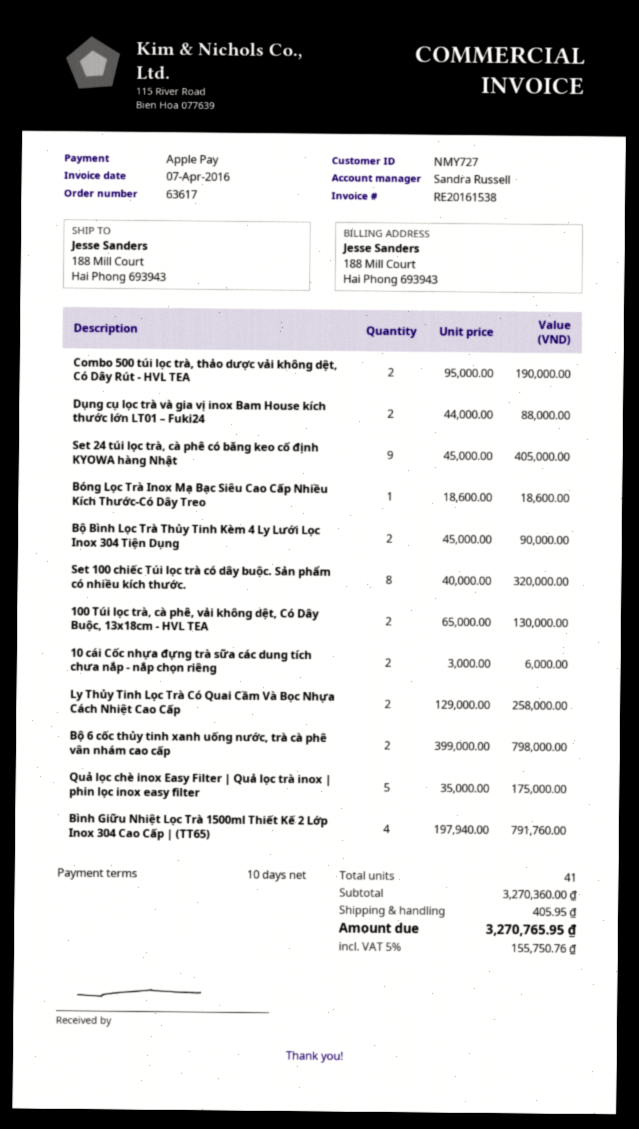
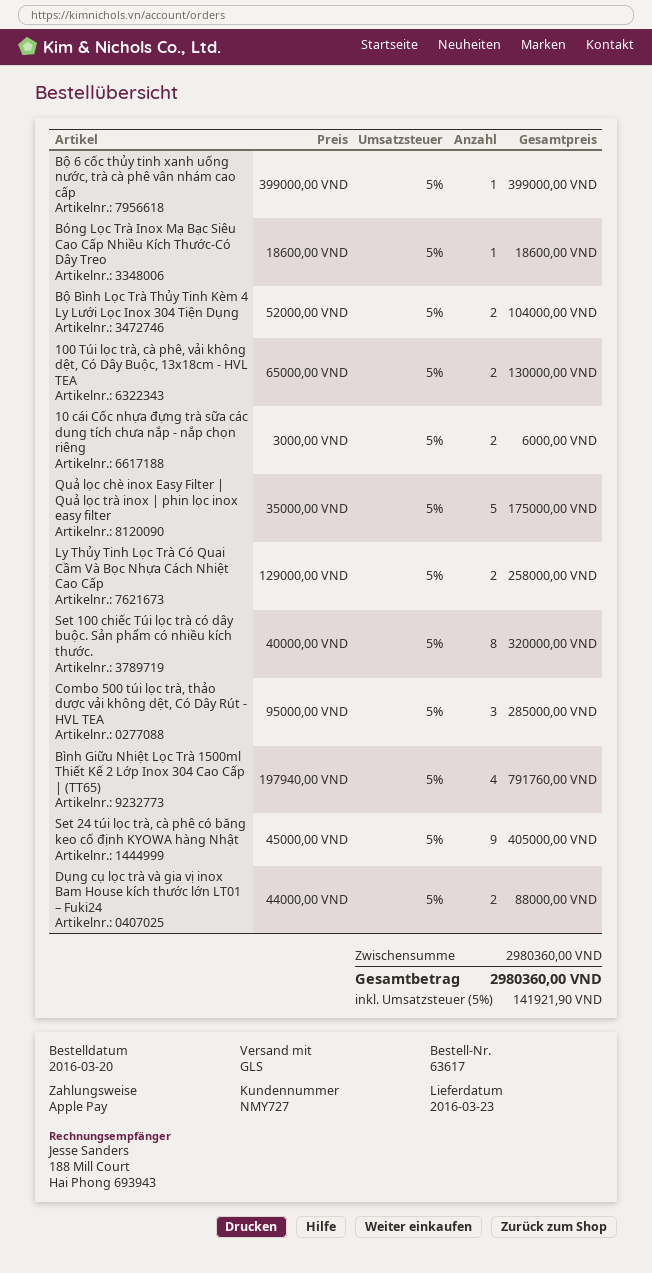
Combo 500 túi lọc trà, thảo dược vải không dệt, Có Dây Rút - HVL TEA: 2 x 95000.00 = 190000.00 -> 3 x 95000.00 = 285000.00
Bộ Bình Lọc Trà Thủy Tinh Kèm 4 Ly Lưới Lọc Inox 304 Tiện Dụng: 2 x 45000.00 = 90000.00 -> 2 x 52000.00 = 104000.00
Bộ 6 cốc thủy tinh xanh uống nước, trà cà phê vân nhám cao cấp: 2 x 399000.00 = 798000.00 -> 1 x 399000.00 = 399000.00
subtotal: 3270360.00 -> 2980360.00
shipping: 405.95 -> none
tax: 5% = 155750.76 -> 5% = 141921.90
total: 3270765.95 -> 2980360.00

